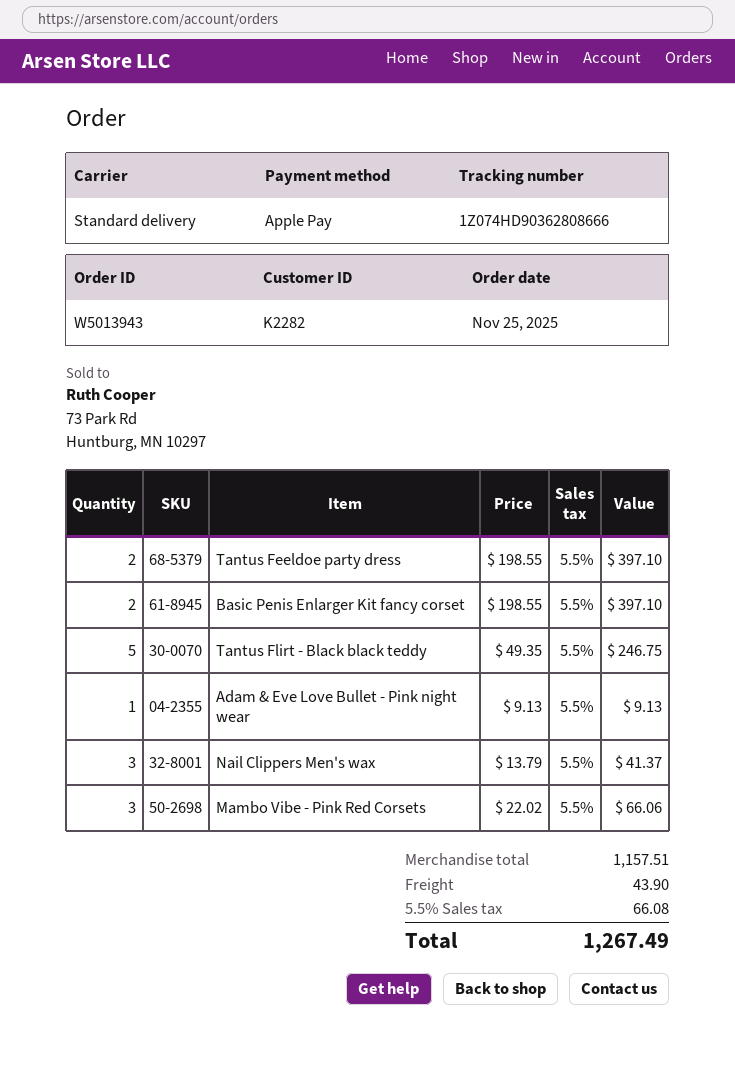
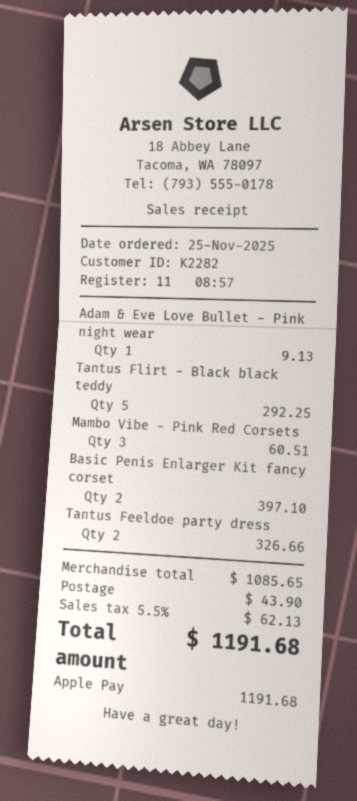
Tantus Feeldoe party dress: 2 for 397.10 -> 2 for 326.66
Tantus Flirt - Black black teddy: 5 for 246.75 -> 5 for 292.25
Nail Clippers Men's wax: 3 for 41.37 -> none
Mambo Vibe - Pink Red Corsets: 3 for 66.06 -> 3 for 60.51
subtotal: 1157.51 -> 1085.65
tax: 5.5% = 66.08 -> 5.5% = 62.13
total: 1267.49 -> 1191.68

